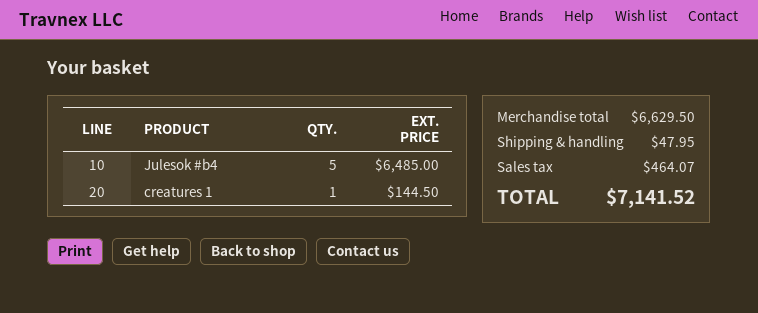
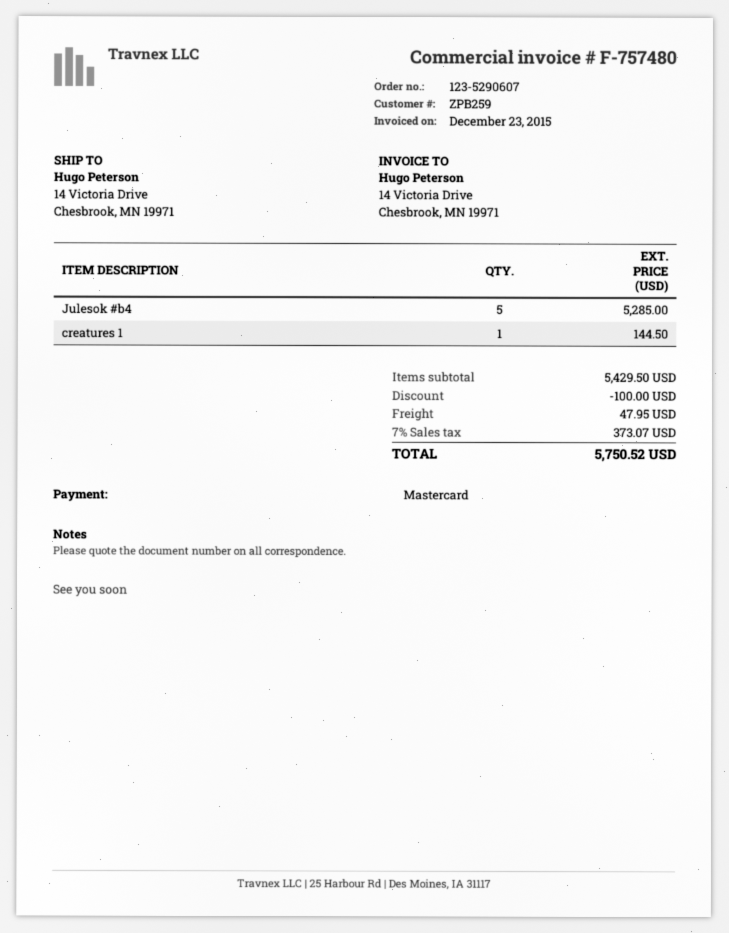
Julesok #b4: 5 for 6485.00 -> 5 for 5285.00
subtotal: 6629.50 -> 5429.50
discount: none -> 100.00
tax: 464.07 -> 373.07
total: 7141.52 -> 5750.52

